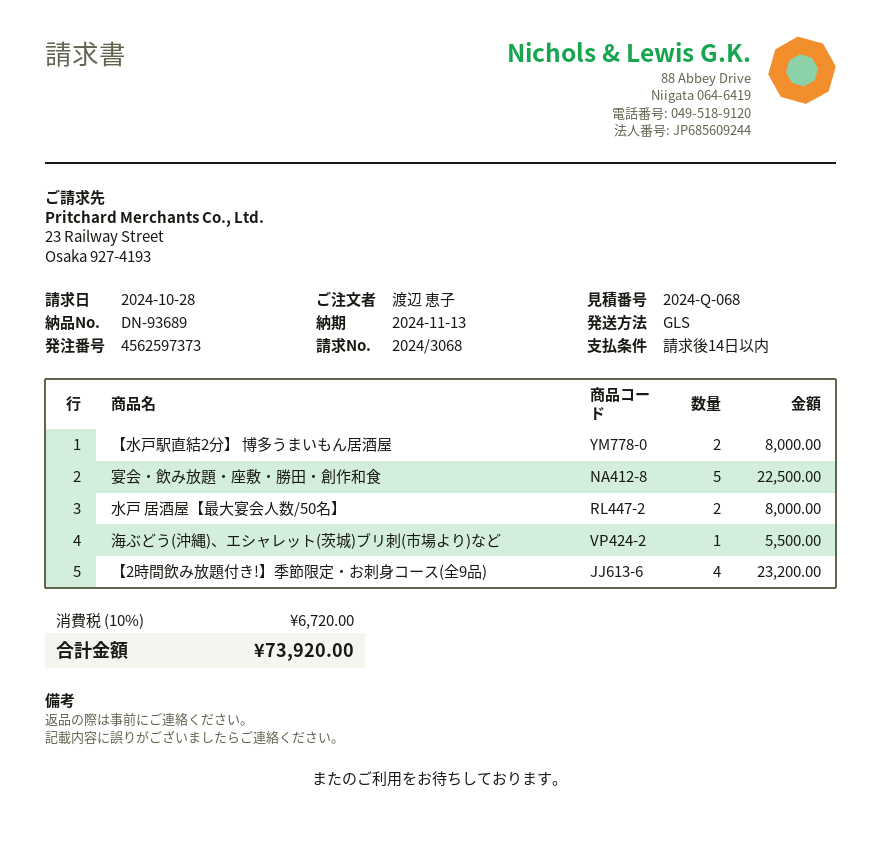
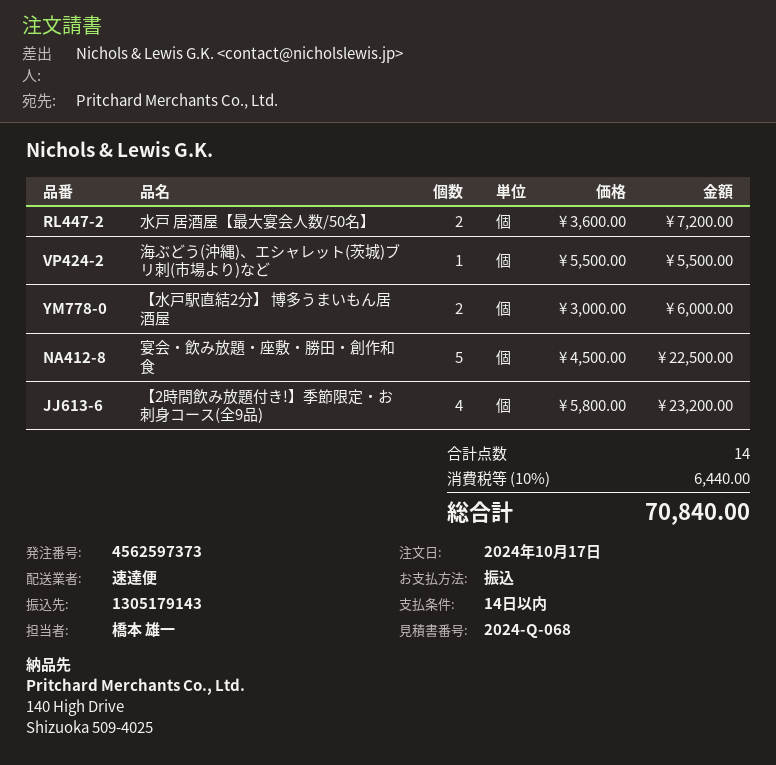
shipping method: GLS -> express
【水戸駅直結2分】 博多うまいもん居酒屋: 2 for 8000.00 -> 2 for 6000.00
水戸 居酒屋【最大宴会人数/50名】: 2 for 8000.00 -> 2 for 7200.00
tax: 10% = 6720.00 -> 10% = 6440.00
total: 73920.00 -> 70840.00

